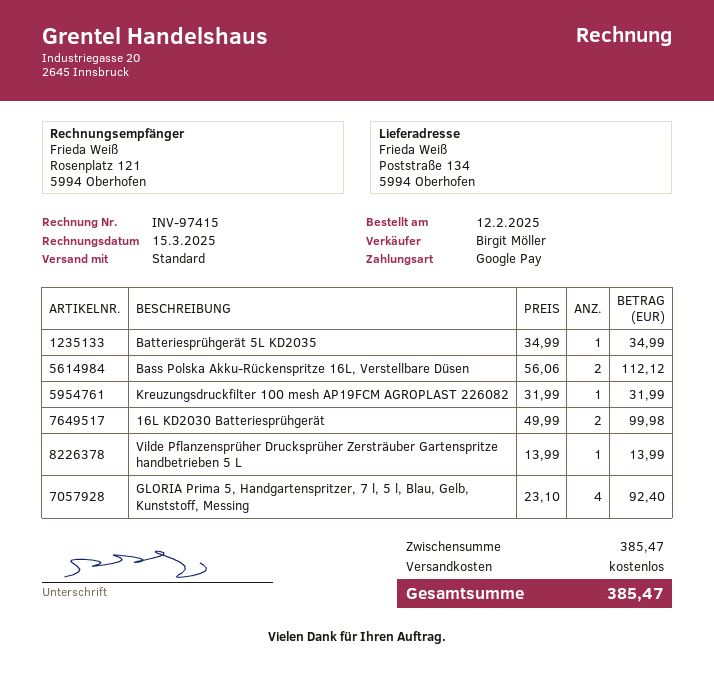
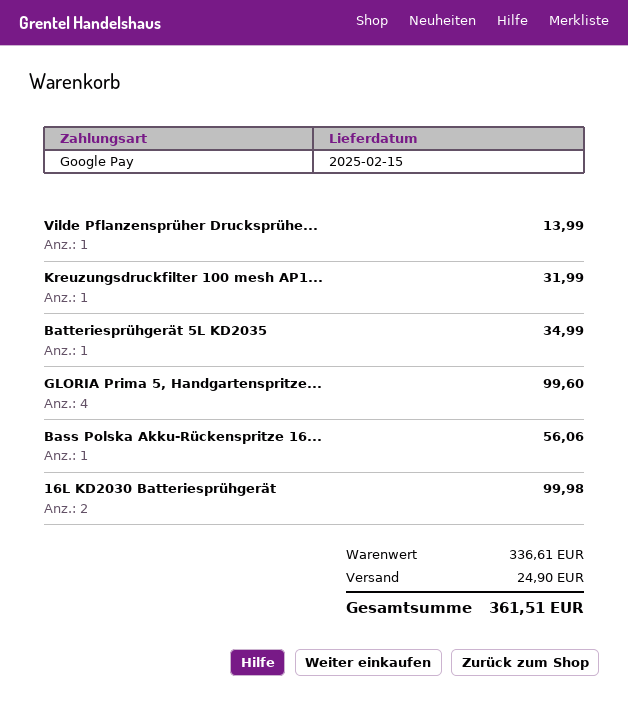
Bass Polska Akku-Rückenspritze 16L, Verstellbare Düsen: 2 for 112.12 -> 1 for 56.06
GLORIA Prima 5, Handgartenspritzer, 7 l, 5 l, Blau, Gelb, Kunststoff, Messing: 4 for 92.40 -> 4 for 99.60
subtotal: 385.47 -> 336.61
shipping: 0.00 -> 24.90
total: 385.47 -> 361.51

